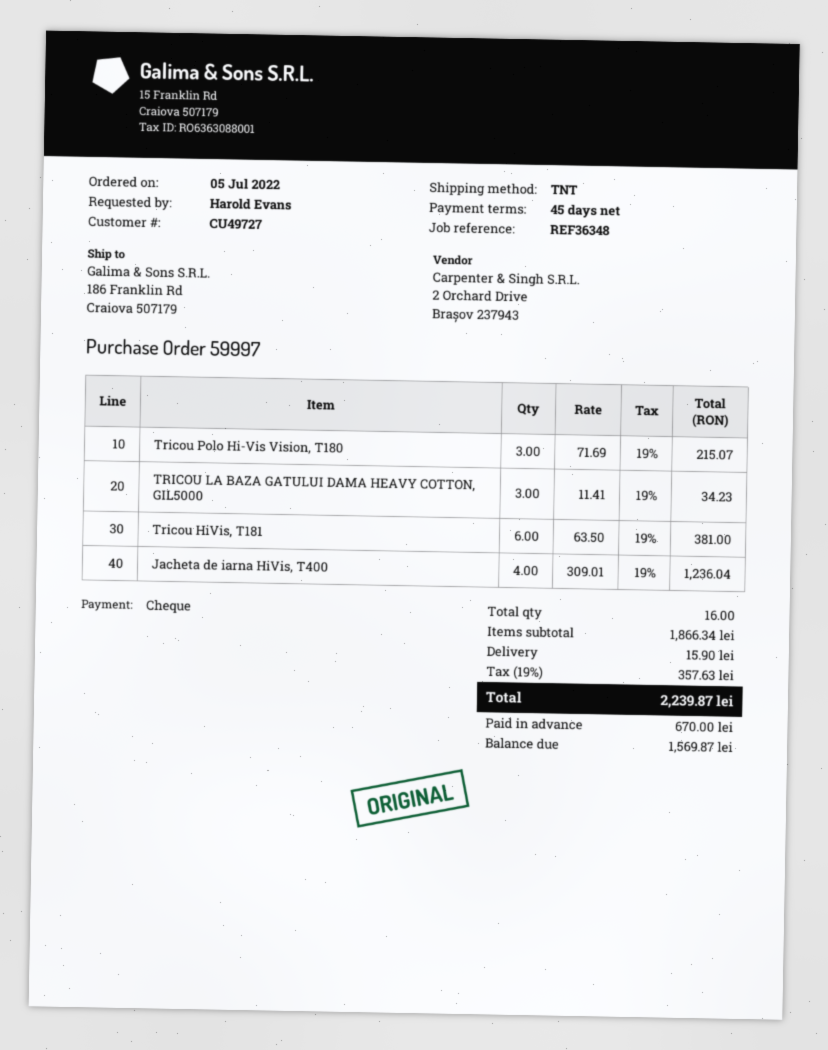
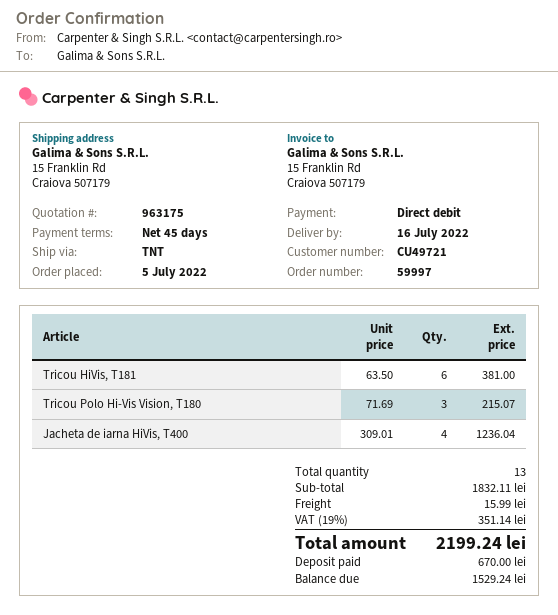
customer number: CU49727 -> CU49721
payment method: cheque -> direct debit
ship to: 186 Franklin Rd, Craiova 507179 -> 15 Franklin Rd, Craiova 507179
TRICOU LA BAZA GATULUI DAMA HEAVY COTTON, GIL5000: 3 x 11.41 = 34.23 -> none
total quantity: 16 -> 13
subtotal: 1866.34 -> 1832.11
shipping: 15.90 -> 15.99
tax: 19% = 357.63 -> 19% = 351.14
total: 2239.87 -> 2199.24
balance: 1569.87 -> 1529.24

